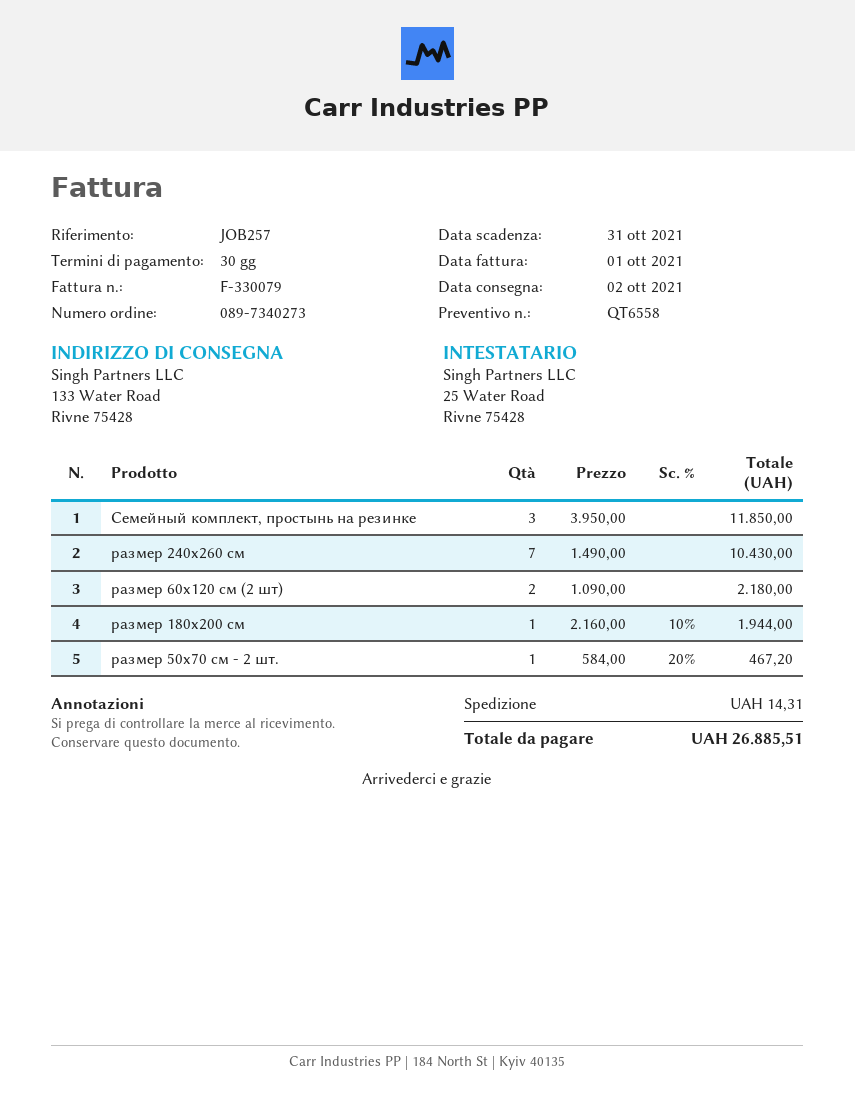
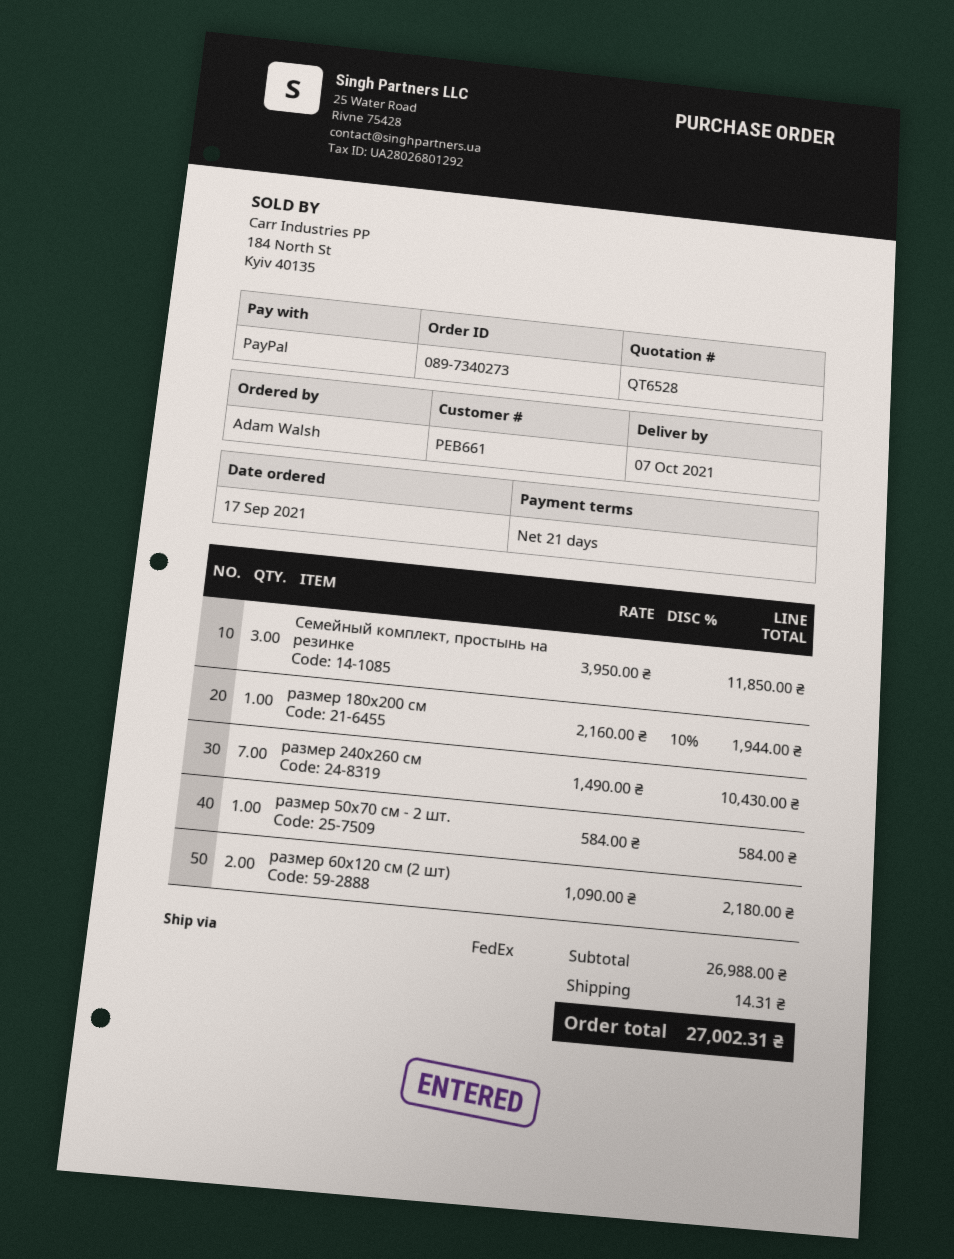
quote number: QT6558 -> QT6528
delivery date: 2021-10-02 -> 2021-10-07
payment terms: 30 days -> 21 days
размер 50х70 см - 2 шт.: 1 x 584.00 - 20% = 467.20 -> 1 x 584.00 = 584.00
total: 26885.51 -> 27002.31

